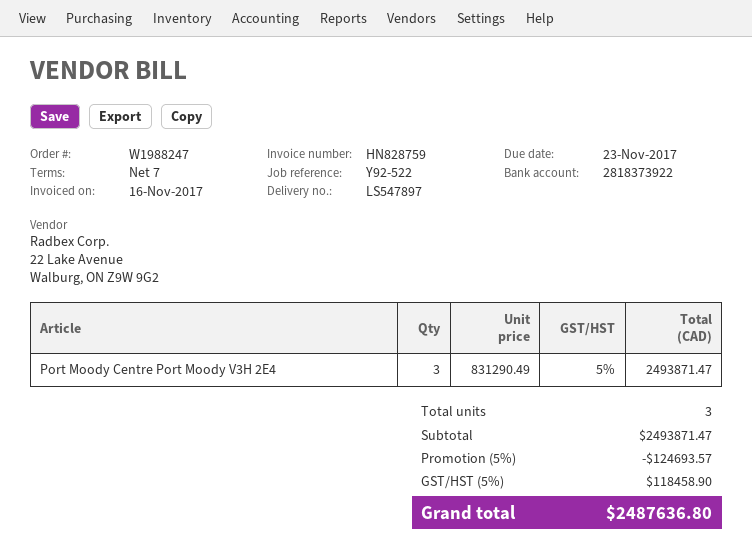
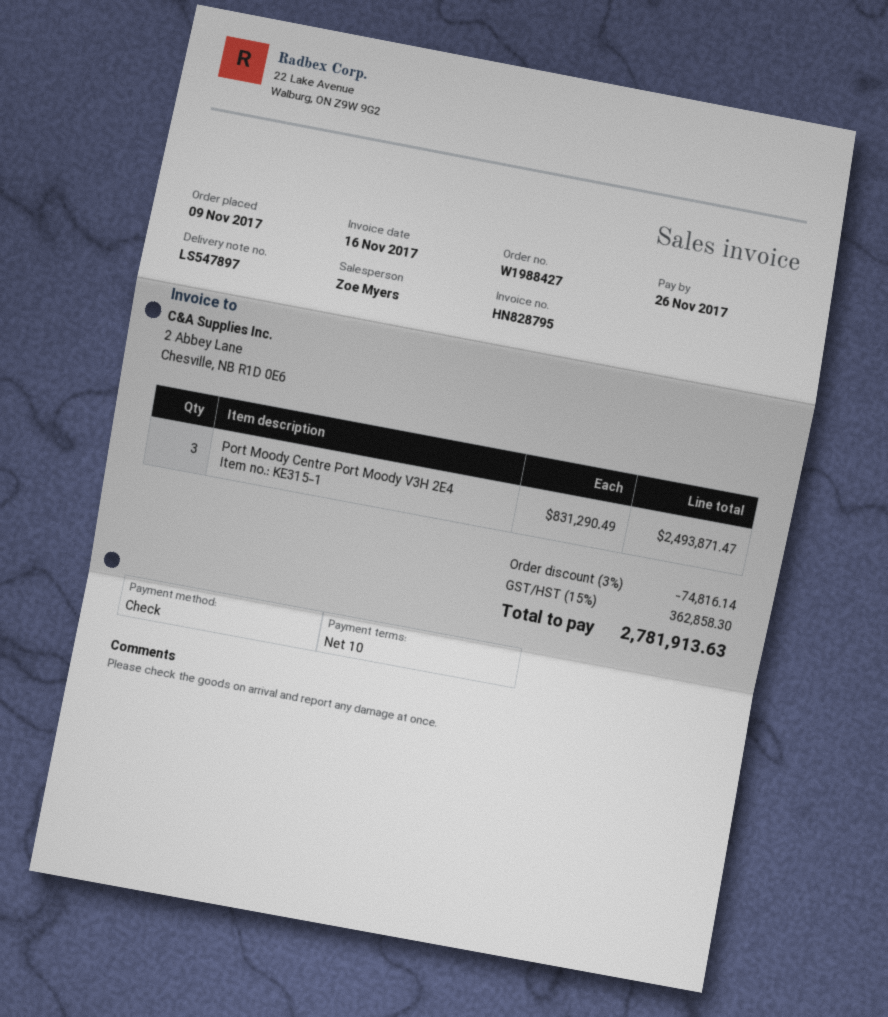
order number: W1988247 -> W1988427
invoice number: HN828759 -> HN828795
payment terms: 7 days -> 10 days
due date: 2017-11-23 -> 2017-11-26
discount: 5% = 124693.57 -> 3% = 74816.14
tax: 5% = 118458.90 -> 15% = 362858.30
total: 2487636.80 -> 2781913.63

